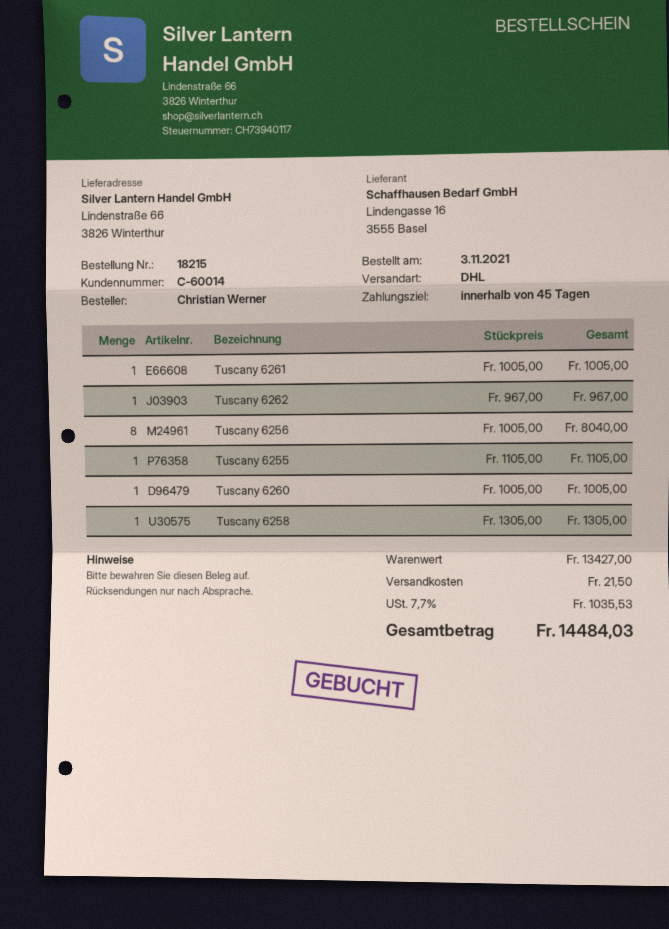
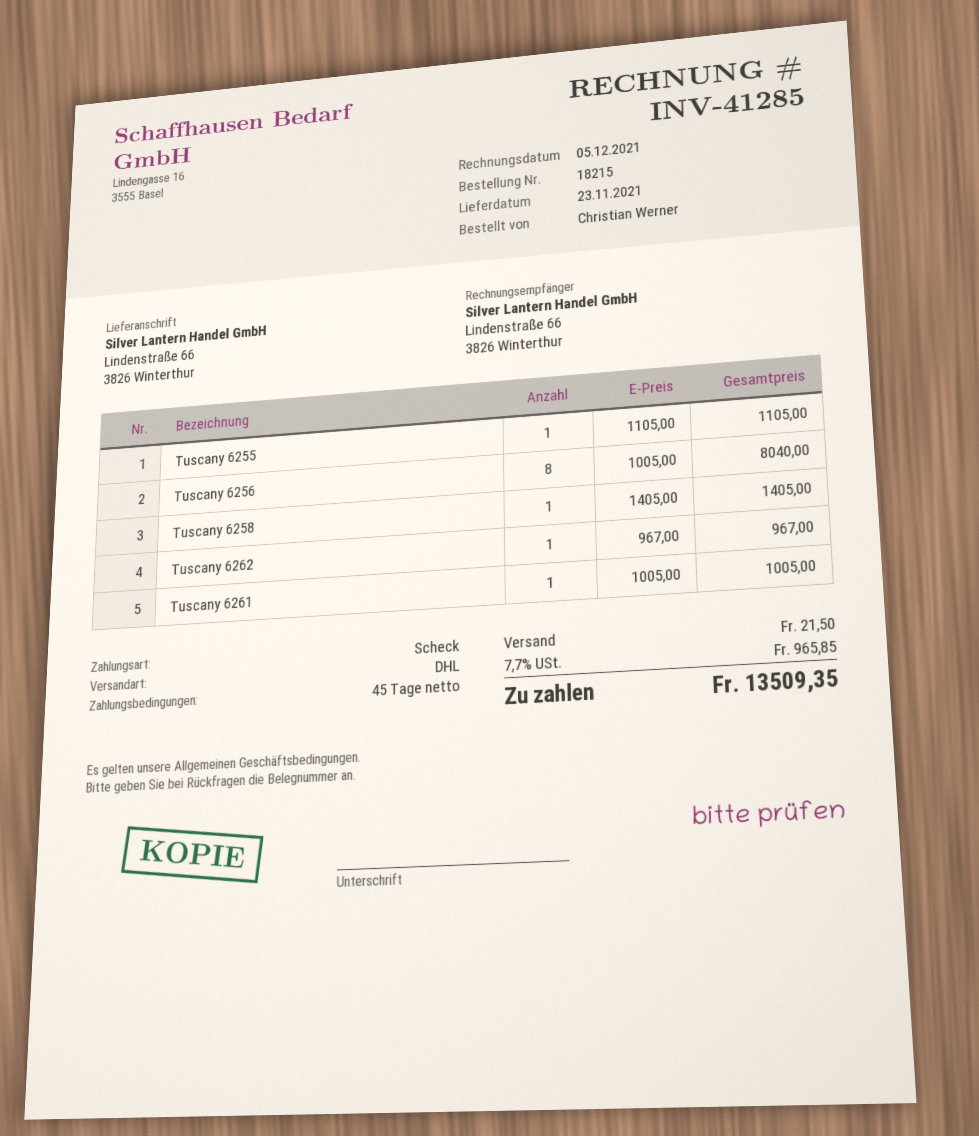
Tuscany 6260: 1 x 1005.00 = 1005.00 -> none
Tuscany 6258: 1 x 1305.00 = 1305.00 -> 1 x 1405.00 = 1405.00
tax: 7.7% = 1035.53 -> 7.7% = 965.85
total: 14484.03 -> 13509.35

